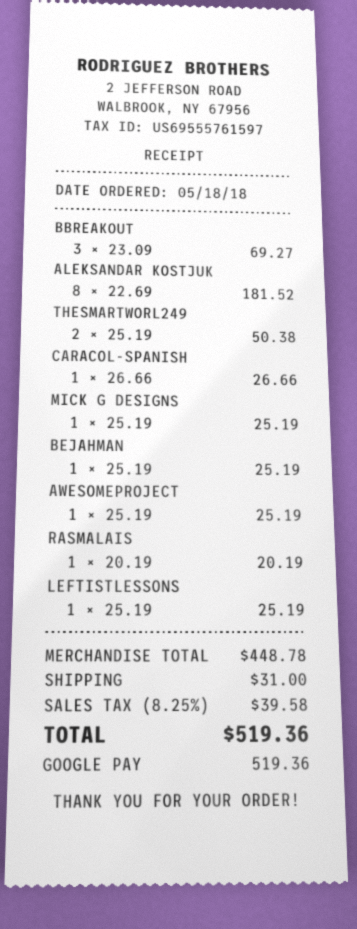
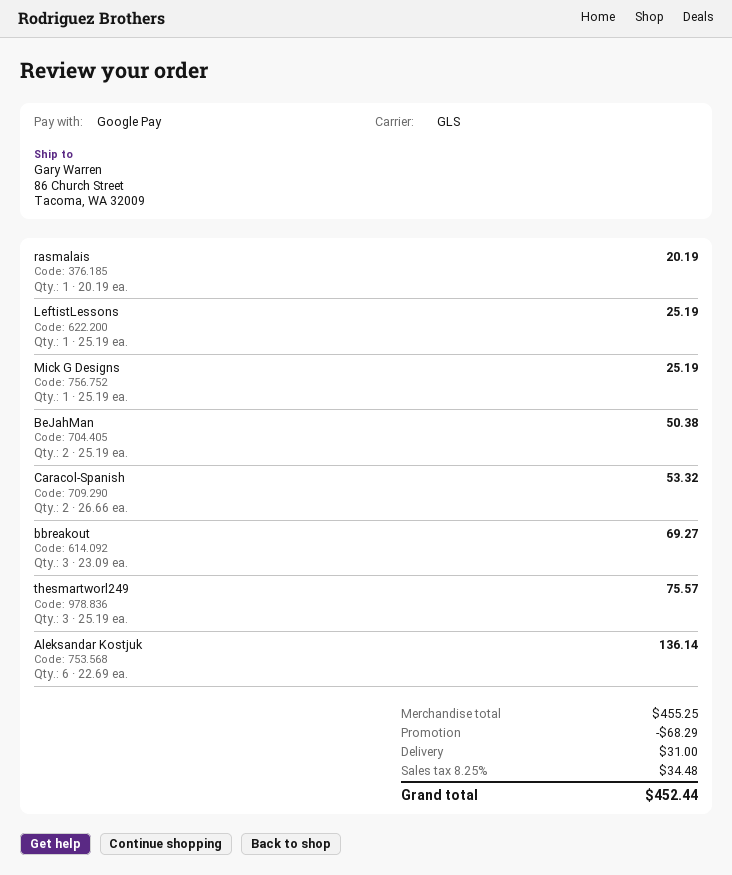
ALEKSANDAR KOSTJUK: 8 x 22.69 = 181.52 -> 6 x 22.69 = 136.14
THESMARTWORL249: 2 x 25.19 = 50.38 -> 3 x 25.19 = 75.57
CARACOL-SPANISH: 1 x 26.66 = 26.66 -> 2 x 26.66 = 53.32
BEJAHMAN: 1 x 25.19 = 25.19 -> 2 x 25.19 = 50.38
AWESOMEPROJECT: 1 x 25.19 = 25.19 -> none
subtotal: 448.78 -> 455.25
discount: none -> 68.29
tax: 8.25% = 39.58 -> 8.25% = 34.48
total: 519.36 -> 452.44

